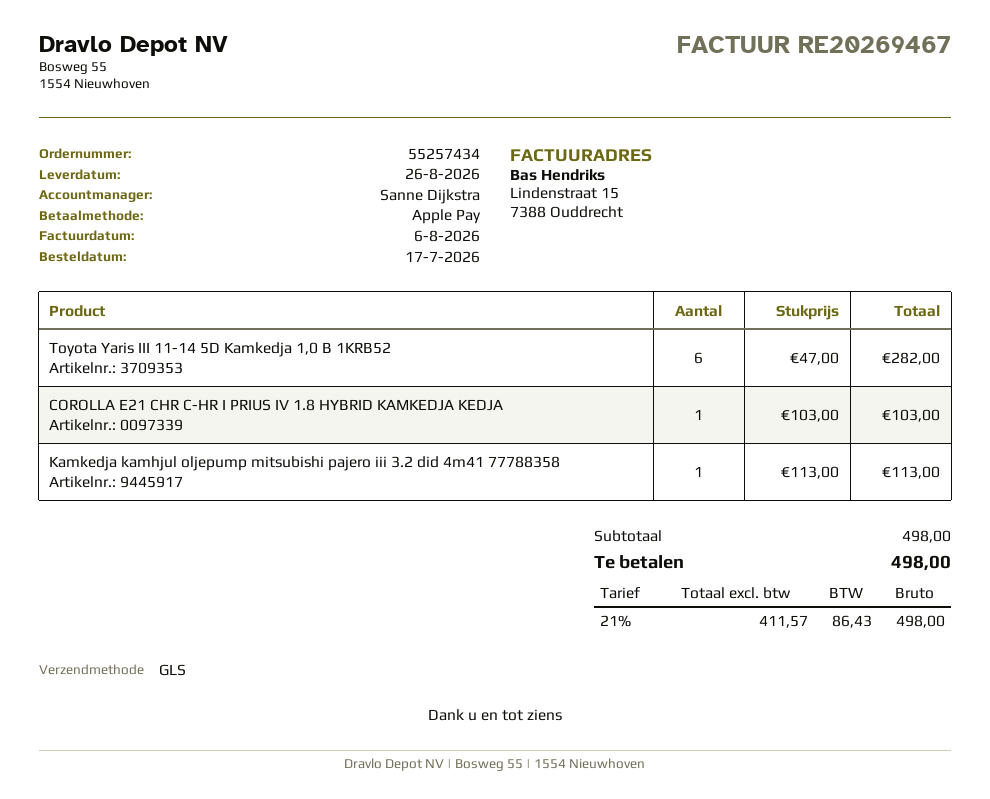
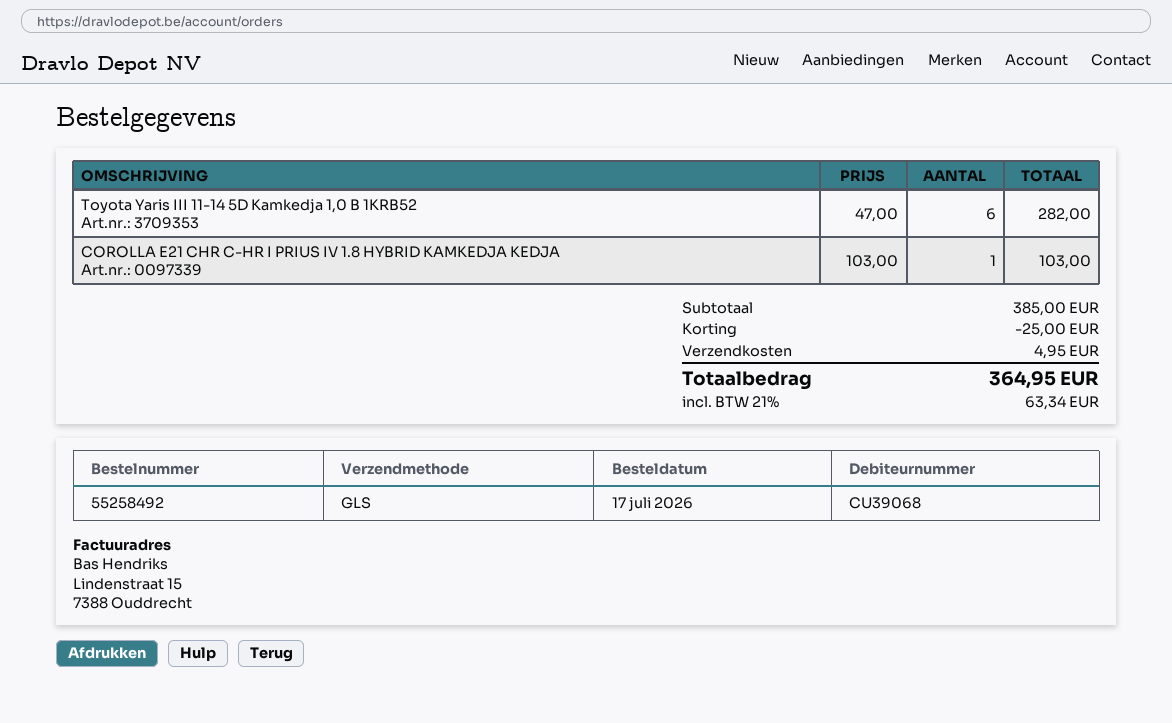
order number: 55257434 -> 55258492
Kamkedja kamhjul oljepump mitsubishi pajero iii 3.2 did 4m41 77788358: 1 x 113.00 = 113.00 -> none
subtotal: 498.00 -> 385.00
discount: none -> 25.00
shipping: none -> 4.95
tax: 21% = 86.43 -> 21% = 63.34
total: 498.00 -> 364.95

